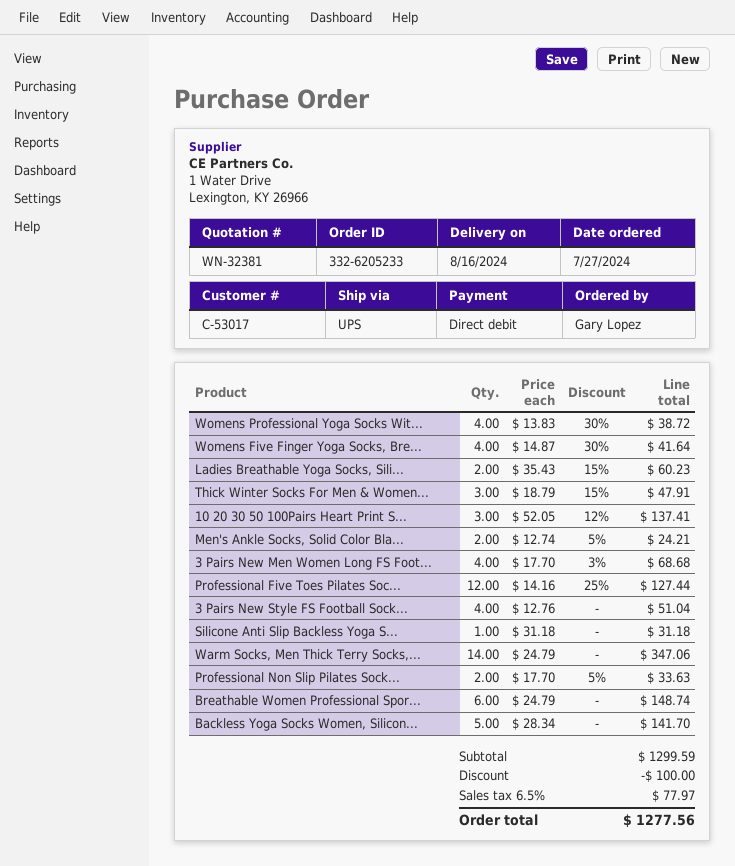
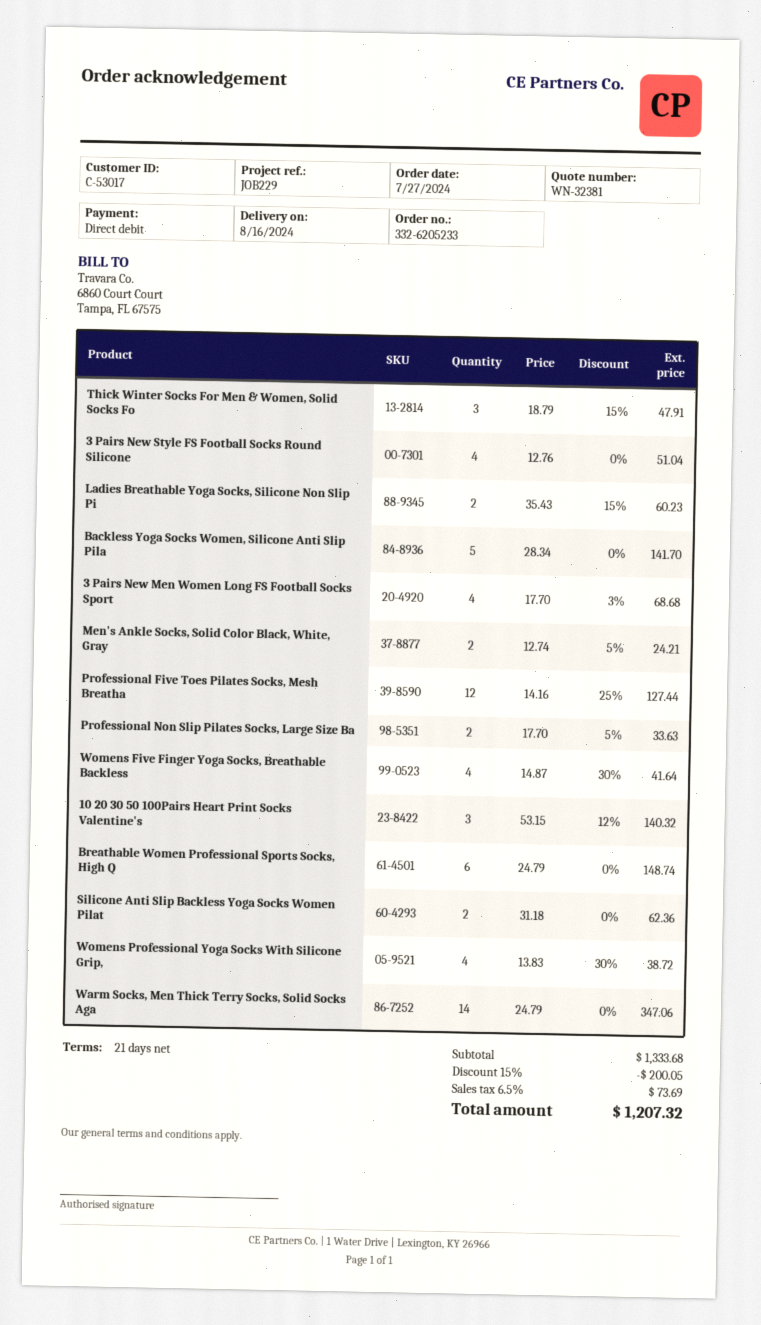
10 20 30 50 100Pairs Heart Print S...: 3 x 52.05 - 12% = 137.41 -> 3 x 53.15 - 12% = 140.32
Silicone Anti Slip Backless Yoga S...: 1 x 31.18 = 31.18 -> 2 x 31.18 = 62.36
subtotal: 1299.59 -> 1333.68
discount: 100.00 -> 200.05
tax: 6.5% = 77.97 -> 6.5% = 73.69
total: 1277.56 -> 1207.32

